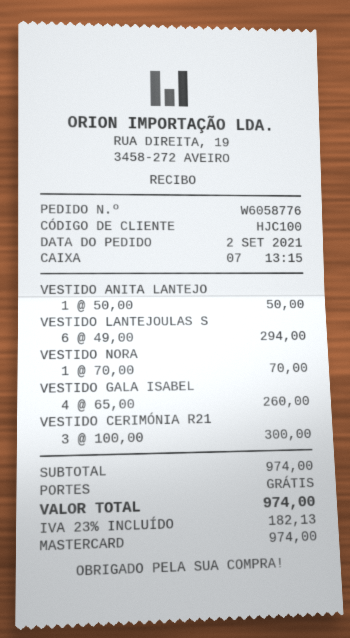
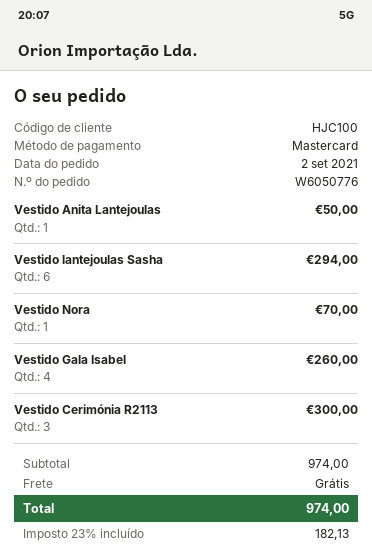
order number: W6058776 -> W6050776

